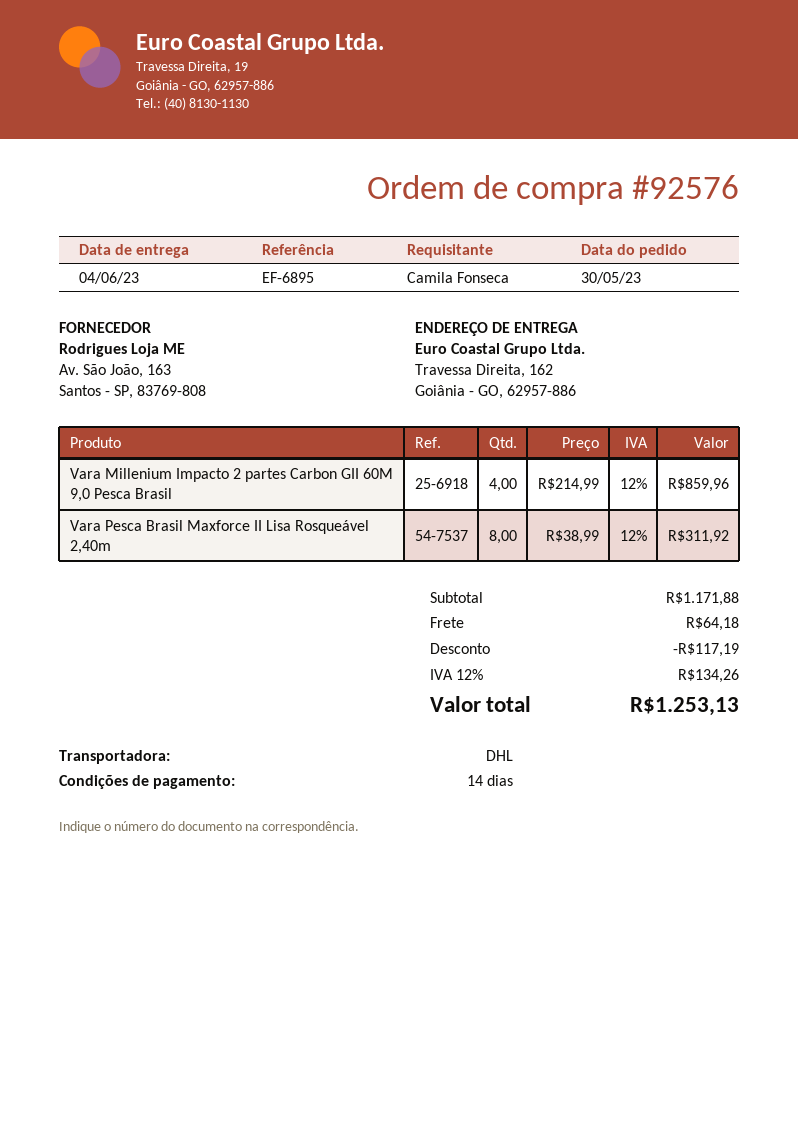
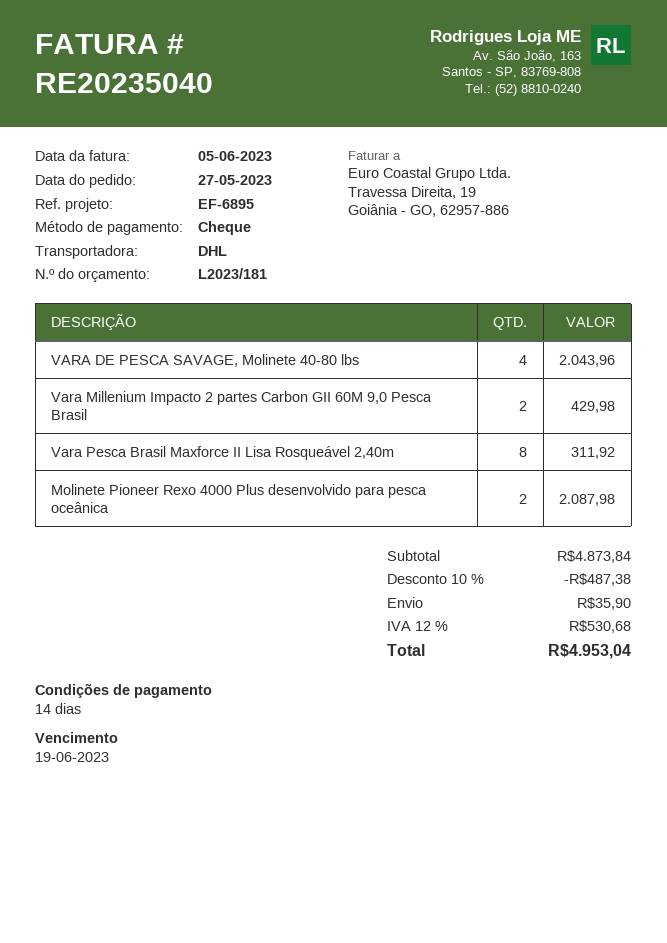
order date: 2023-05-30 -> 2023-05-27
Vara Millenium Impacto 2 partes Carbon GII 60M 9,0 Pesca Brasil: 4 for 859.96 -> 2 for 429.98
VARA DE PESCA SAVAGE, Molinete 40-80 lbs: none -> 4 for 2043.96
Molinete Pioneer Rexo 4000 Plus desenvolvido para pesca oceânica: none -> 2 for 2087.98
subtotal: 1171.88 -> 4873.84
discount: 117.19 -> 487.38
shipping: 64.18 -> 35.90
tax: 12% = 134.26 -> 12% = 530.68
total: 1253.13 -> 4953.04

